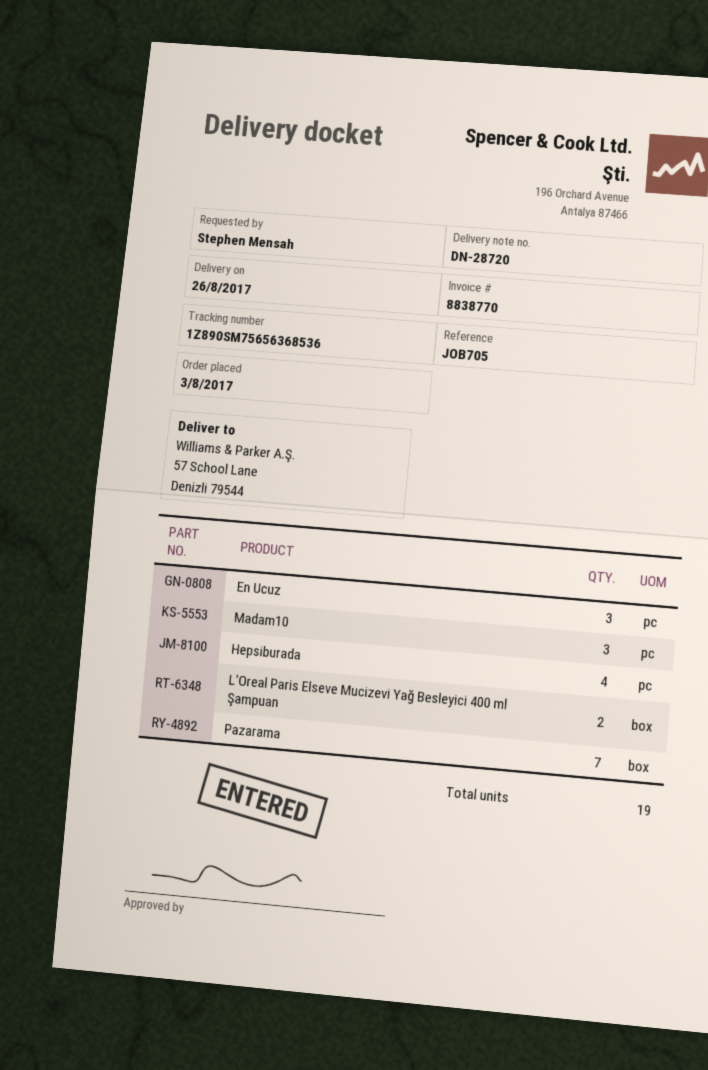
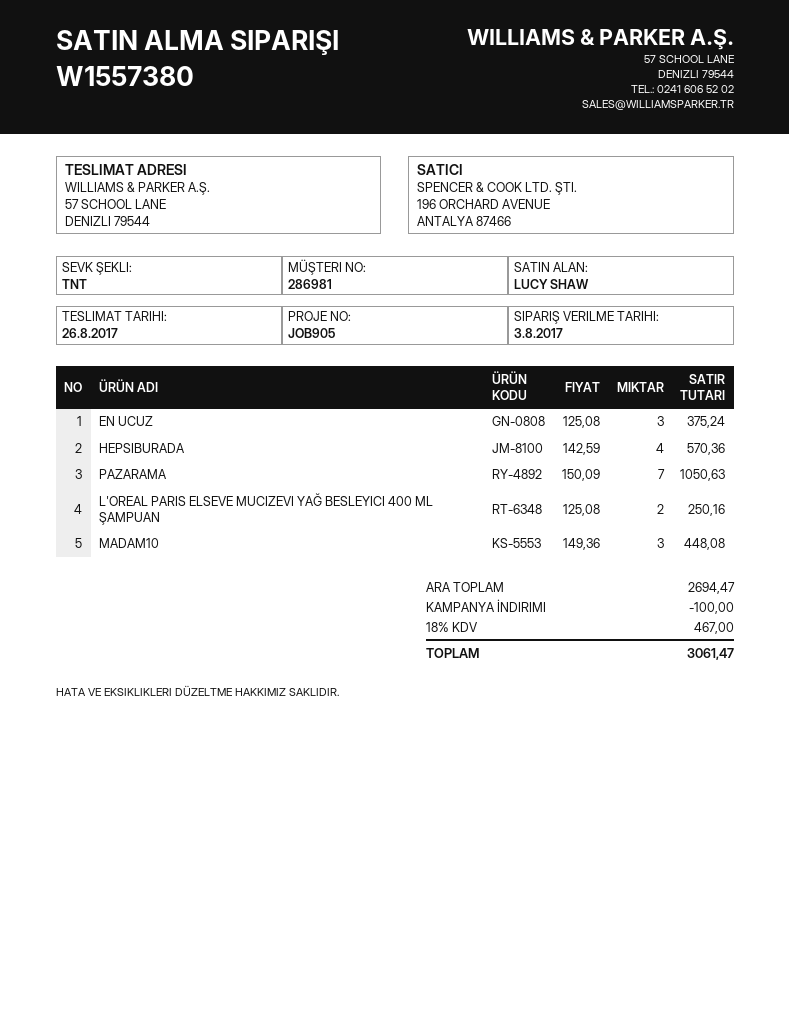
reference: JOB705 -> JOB905
ordered by: Stephen Mensah -> LUCY SHAW

